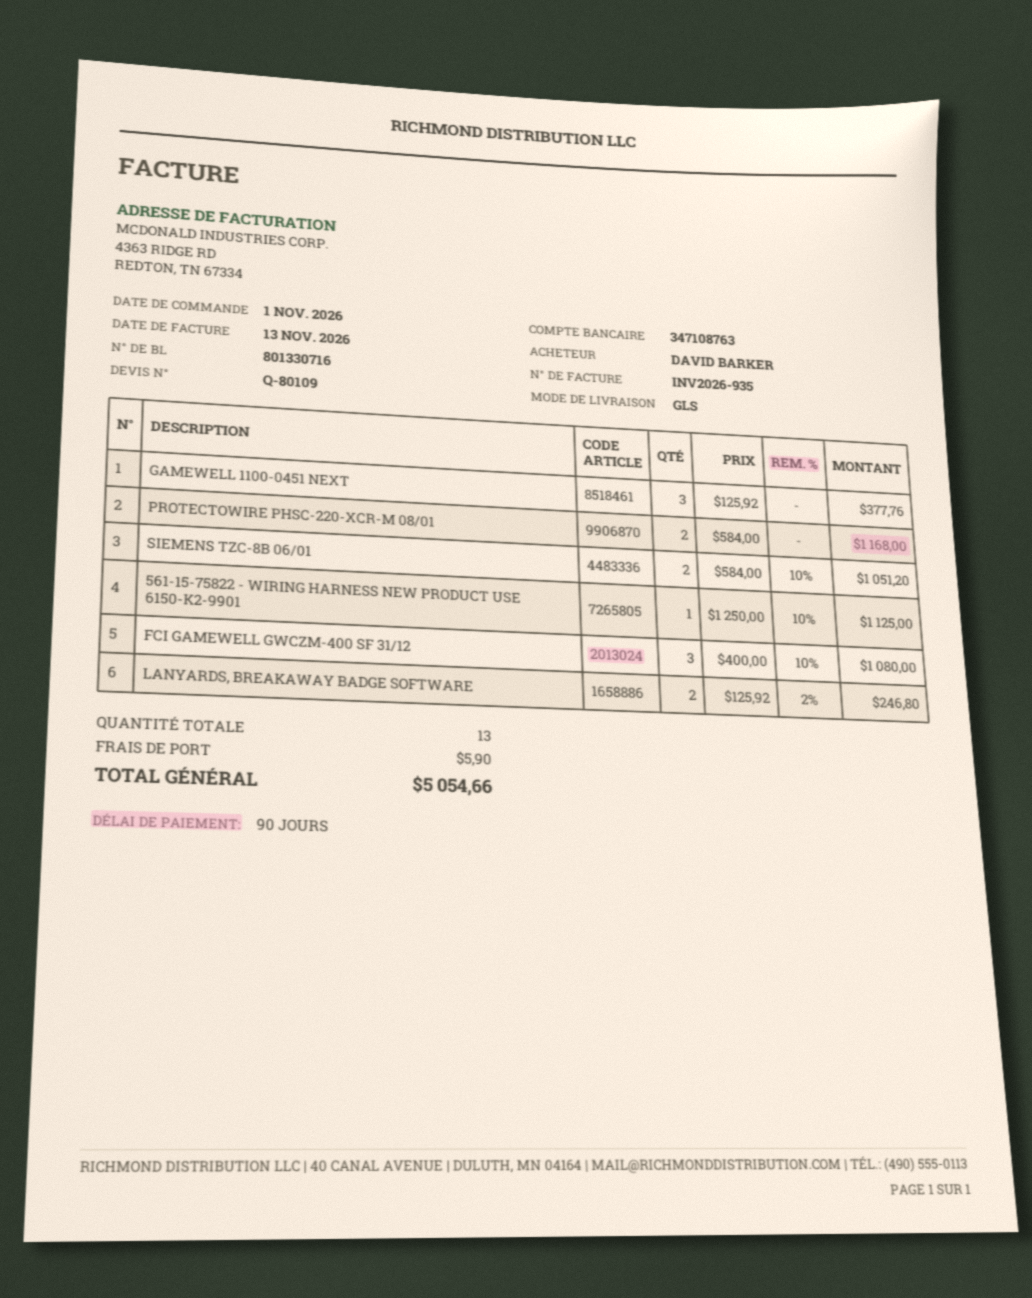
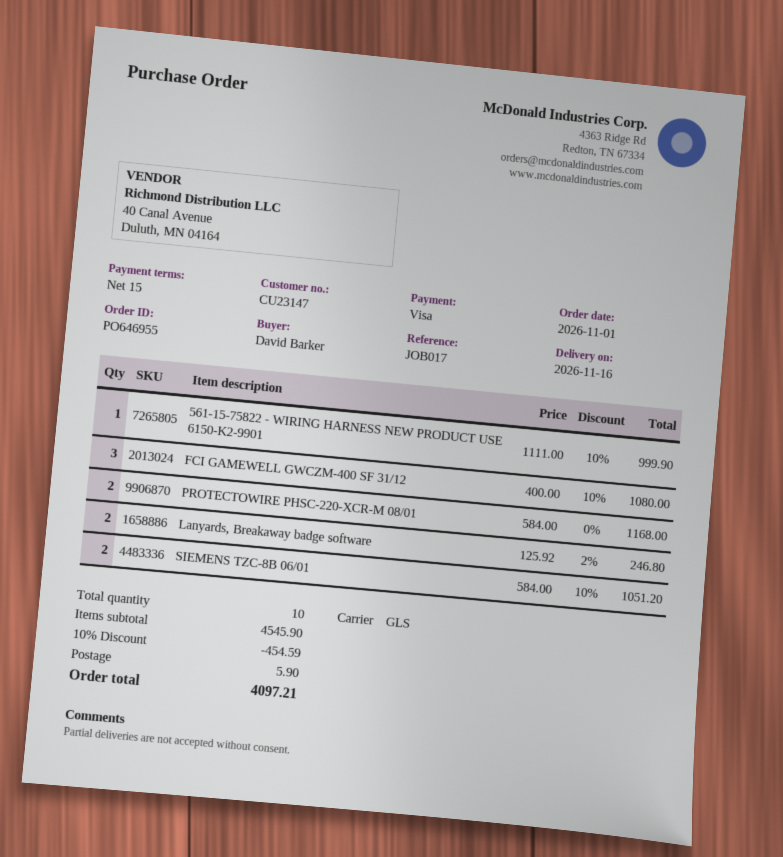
payment terms: 90 days -> 15 days
GAMEWELL 1100-0451 NEXT: 3 x 125.92 = 377.76 -> none
561-15-75822 - WIRING HARNESS NEW PRODUCT USE 6150-K2-9901: 1 x 1250.00 - 10% = 1125.00 -> 1 x 1111.00 - 10% = 999.90
total quantity: 13 -> 10
discount: none -> 10% = 454.59
total: 5054.66 -> 4097.21

